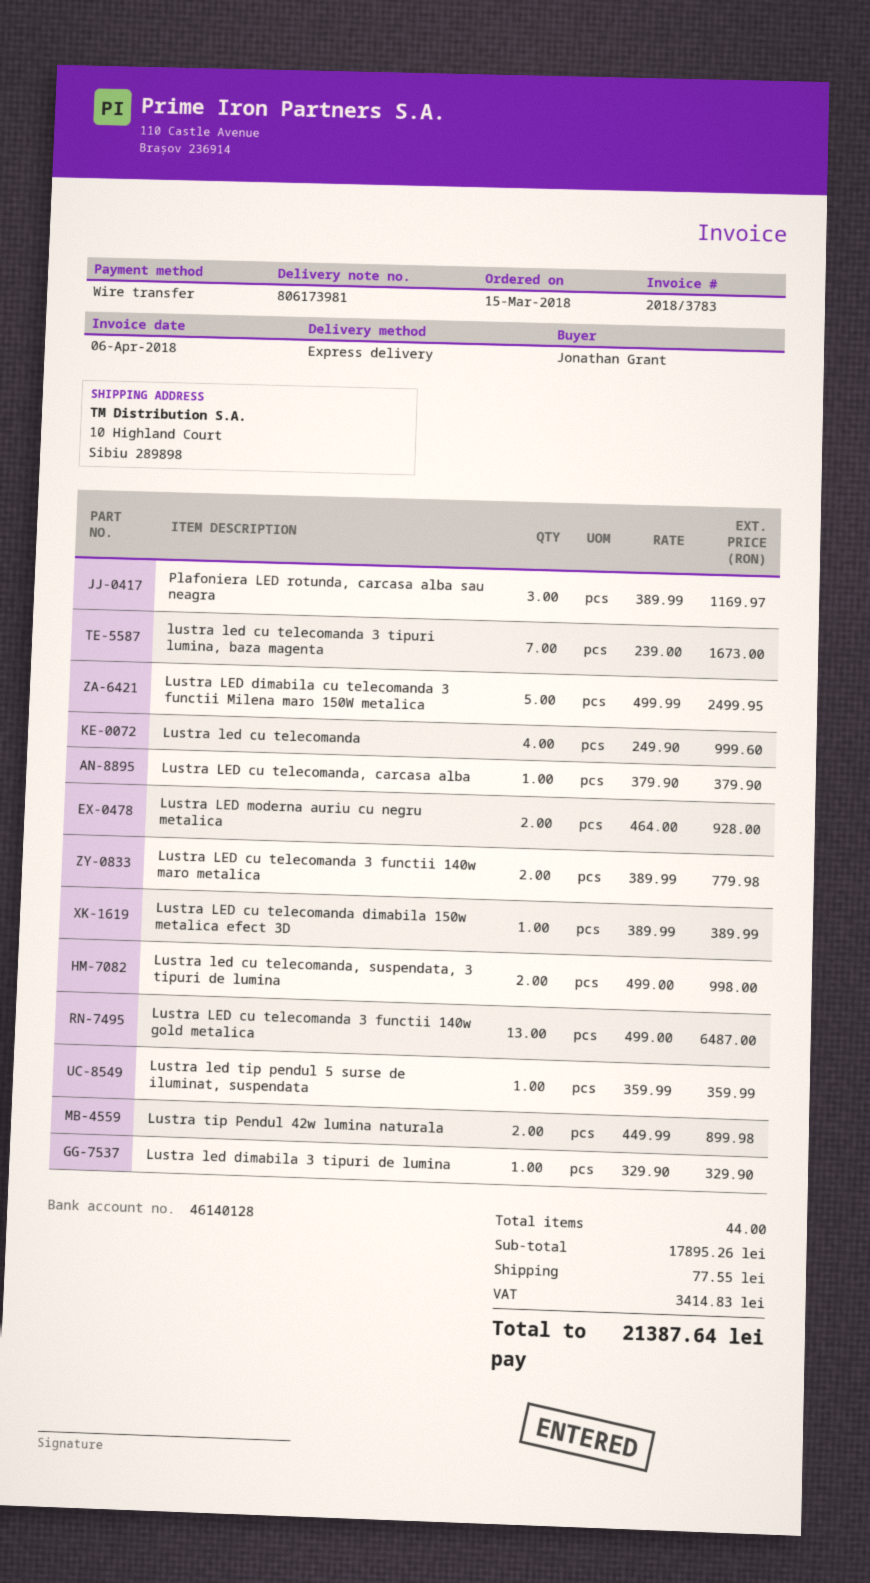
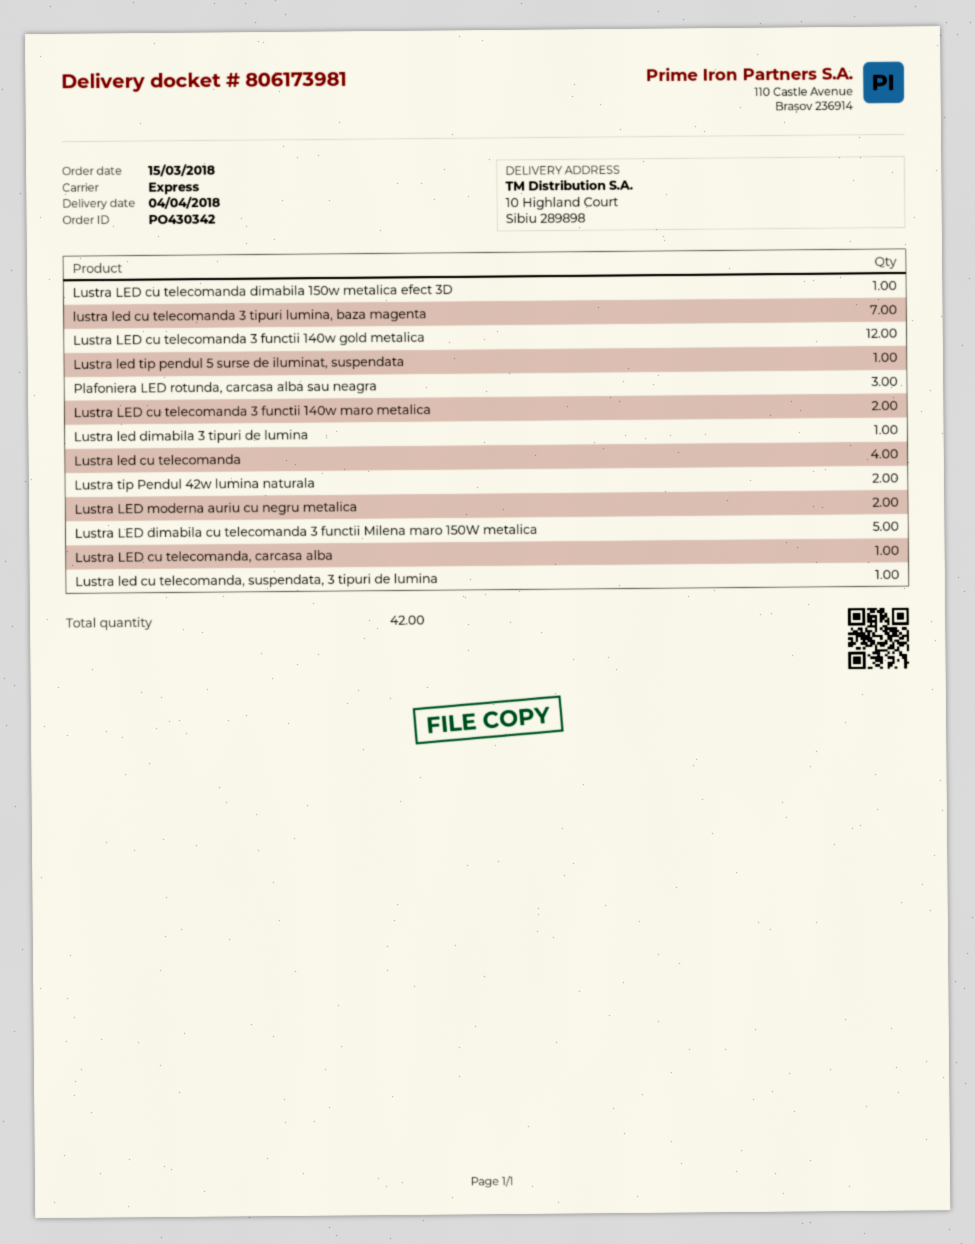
Lustra led cu telecomanda, suspendata, 3 tipuri de lumina: 2 -> 1
Lustra LED cu telecomanda 3 functii 140w gold metalica: 13 -> 12
total quantity: 44 -> 42

